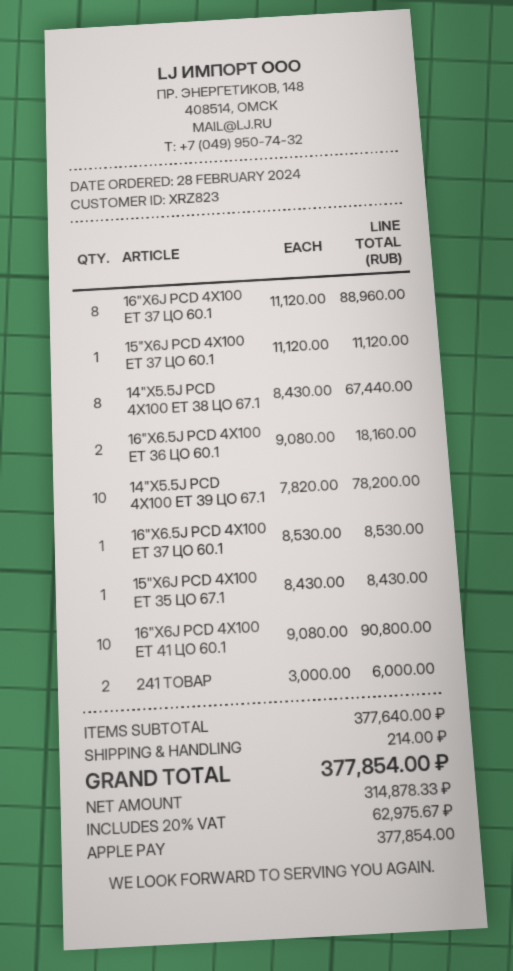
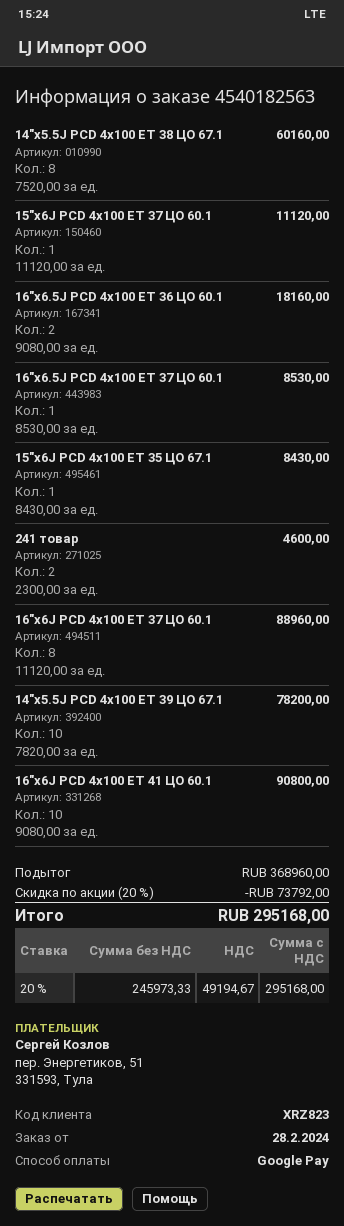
payment method: Apple Pay -> Google Pay
14"X5.5J PCD 4X100 ЕТ 38 ЦО 67.1: 8 x 8430.00 = 67440.00 -> 8 x 7520.00 = 60160.00
241 ТОВАР: 2 x 3000.00 = 6000.00 -> 2 x 2300.00 = 4600.00
subtotal: 377640.00 -> 368960.00
discount: none -> 20% = 73792.00
shipping: 214.00 -> none
net: 314878.33 -> 245973.33
tax: 20% = 62975.67 -> 20% = 49194.67
total: 377854.00 -> 295168.00

